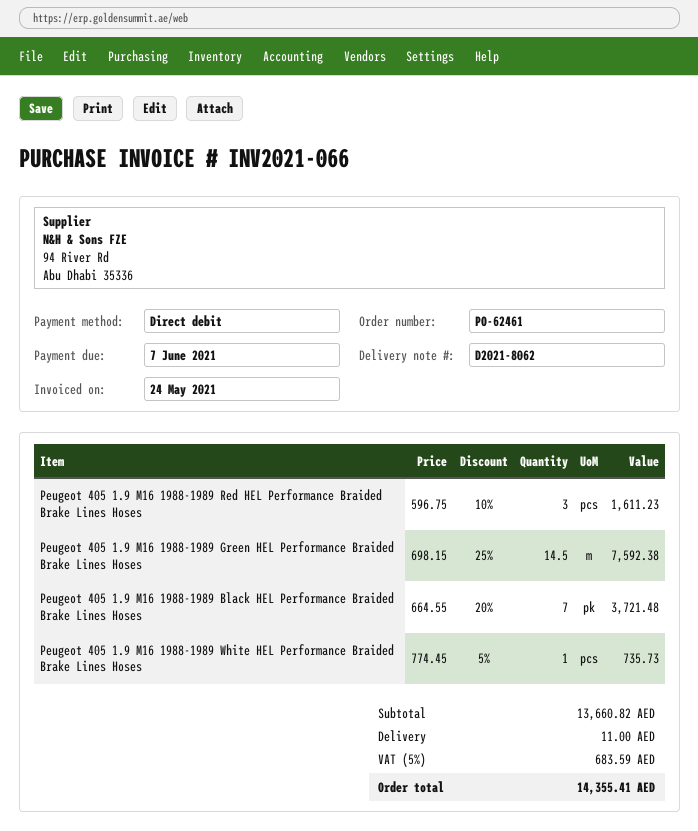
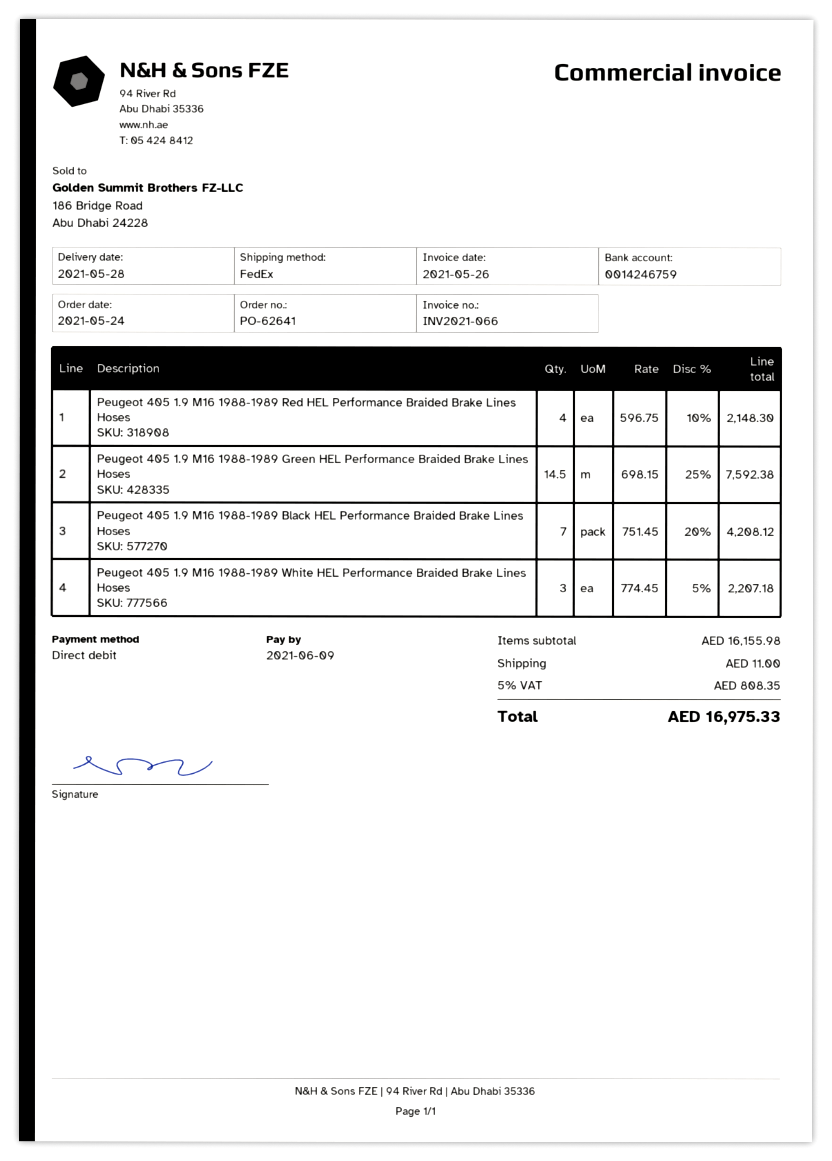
order number: PO-62461 -> PO-62641
invoice date: 2021-05-24 -> 2021-05-26
due date: 2021-06-07 -> 2021-06-09
Peugeot 405 1.9 M16 1988-1989 Red HEL Performance Braided Brake Lines Hoses: 3 x 596.75 - 10% = 1611.23 -> 4 x 596.75 - 10% = 2148.30
Peugeot 405 1.9 M16 1988-1989 Black HEL Performance Braided Brake Lines Hoses: 7 x 664.55 - 20% = 3721.48 -> 7 x 751.45 - 20% = 4208.12
Peugeot 405 1.9 M16 1988-1989 White HEL Performance Braided Brake Lines Hoses: 1 x 774.45 - 5% = 735.73 -> 3 x 774.45 - 5% = 2207.18
subtotal: 13660.82 -> 16155.98
tax: 5% = 683.59 -> 5% = 808.35
total: 14355.41 -> 16975.33

